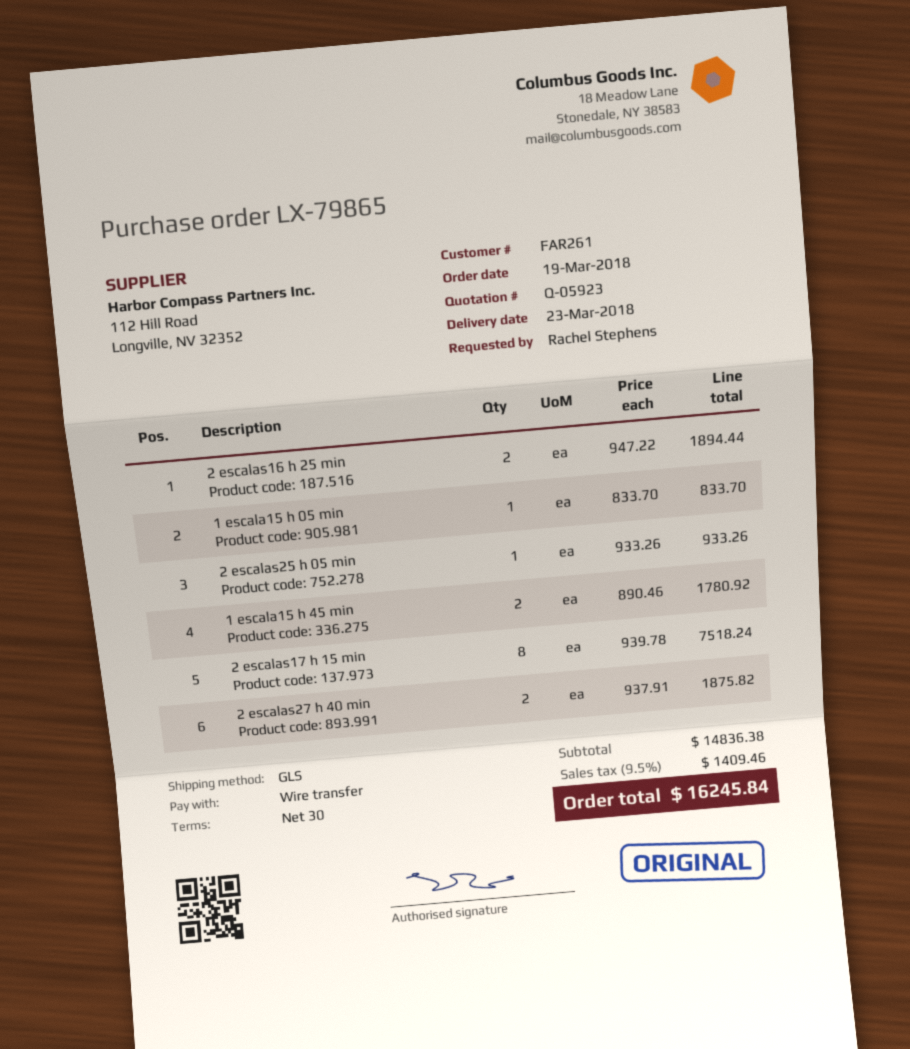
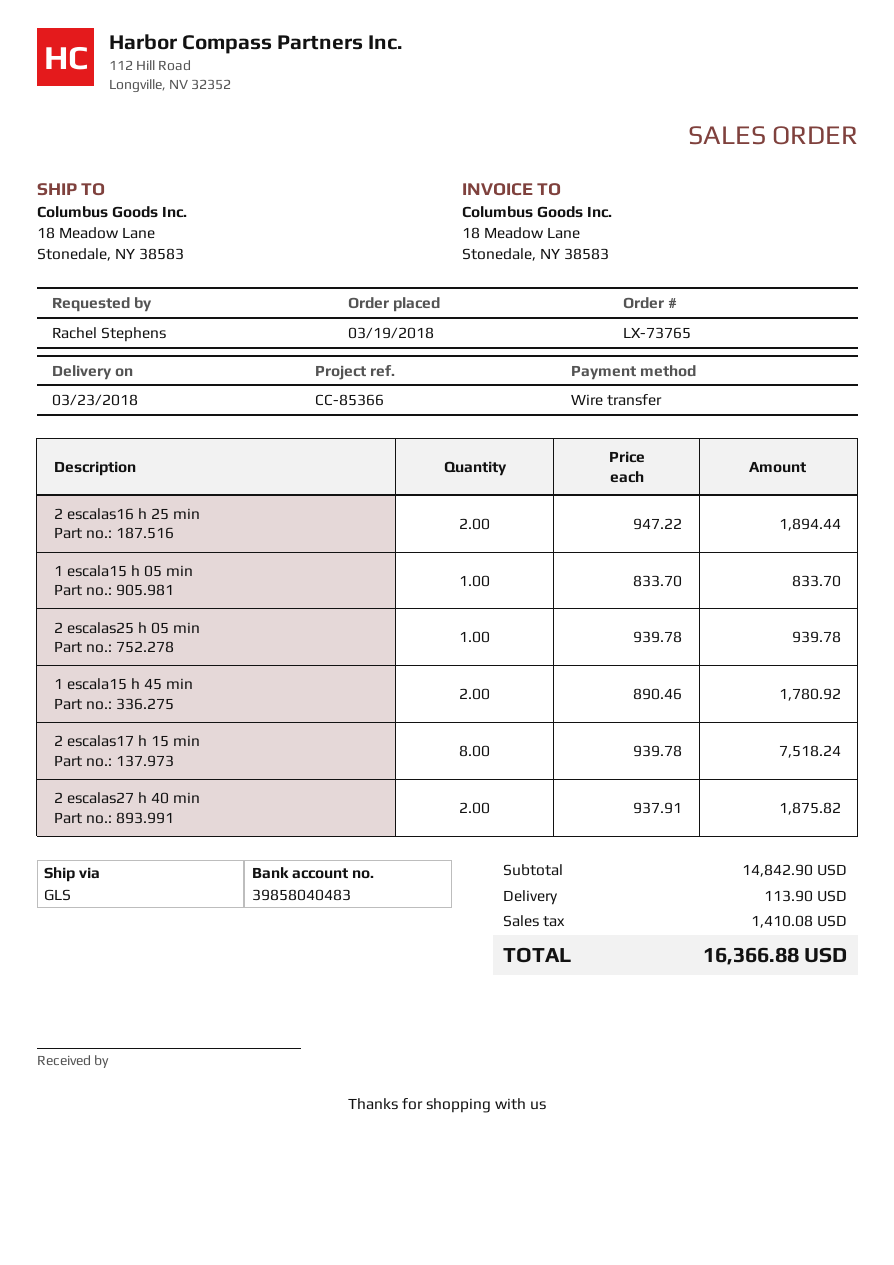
order number: LX-79865 -> LX-73765
2 escalas25 h 05 min: 1 x 933.26 = 933.26 -> 1 x 939.78 = 939.78
subtotal: 14836.38 -> 14842.90
shipping: none -> 113.90
tax: 1409.46 -> 1410.08
total: 16245.84 -> 16366.88

